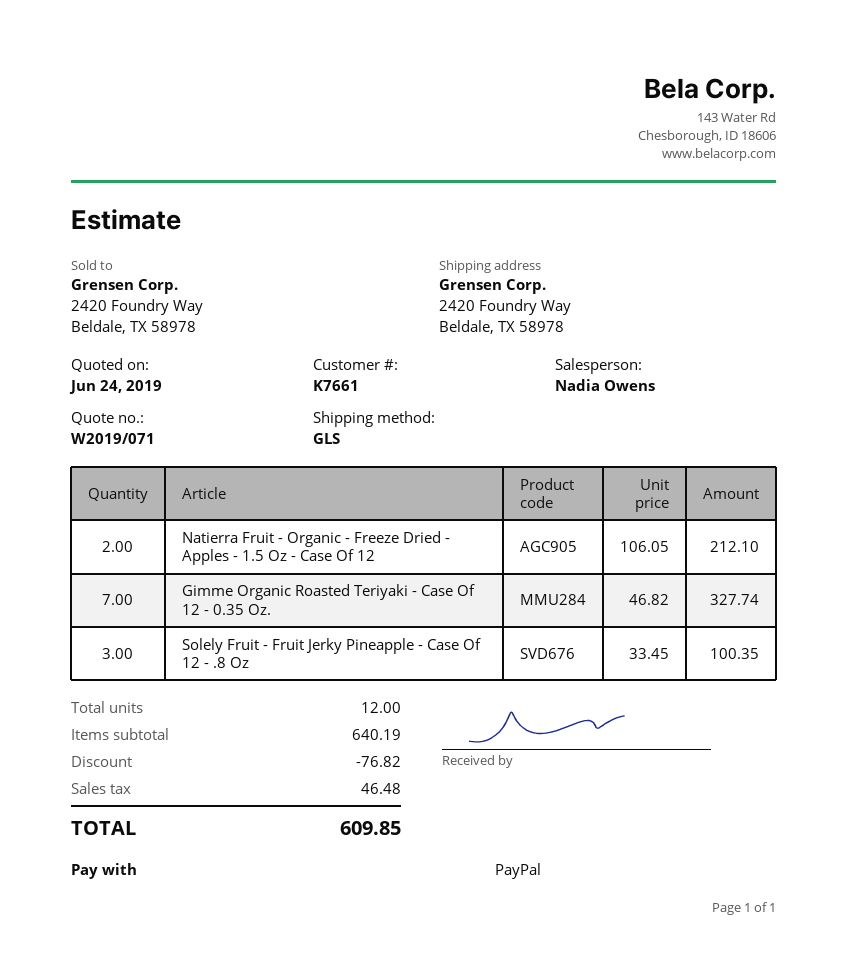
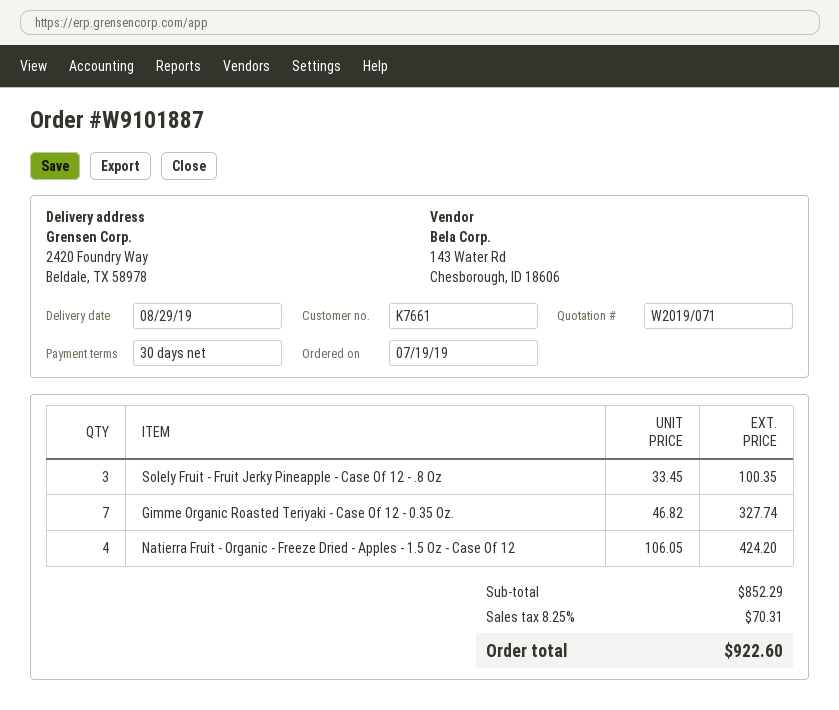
Natierra Fruit - Organic - Freeze Dried - Apples - 1.5 Oz - Case Of 12: 2 x 106.05 = 212.10 -> 4 x 106.05 = 424.20
subtotal: 640.19 -> 852.29
discount: 76.82 -> none
tax: 46.48 -> 70.31
total: 609.85 -> 922.60

